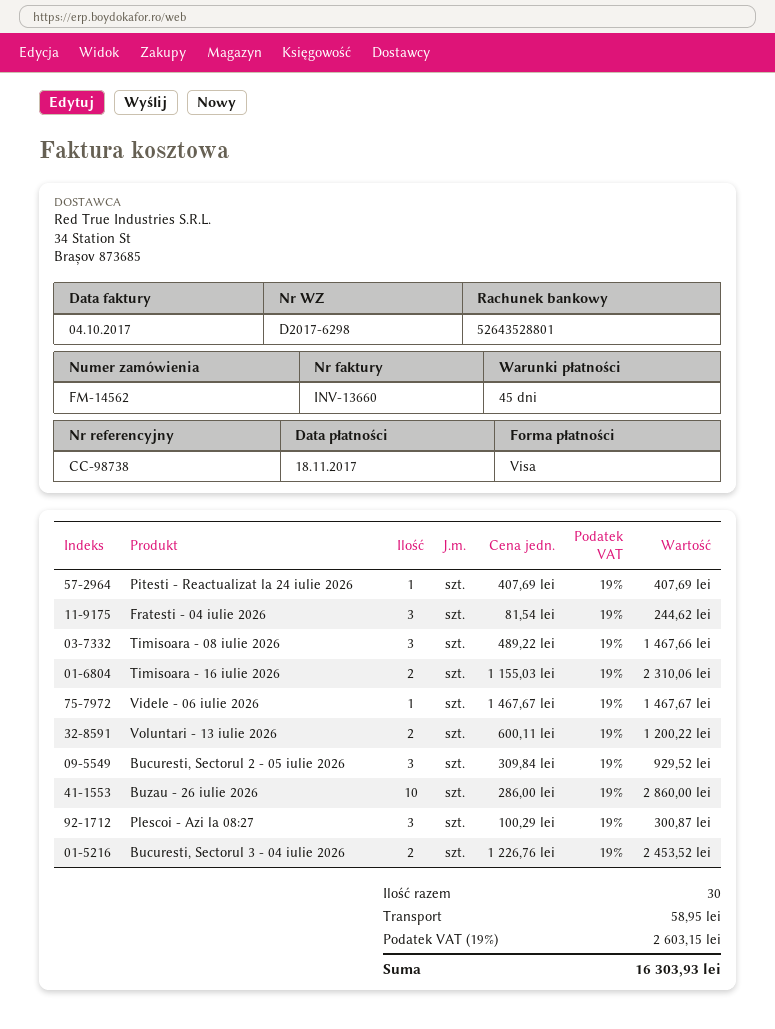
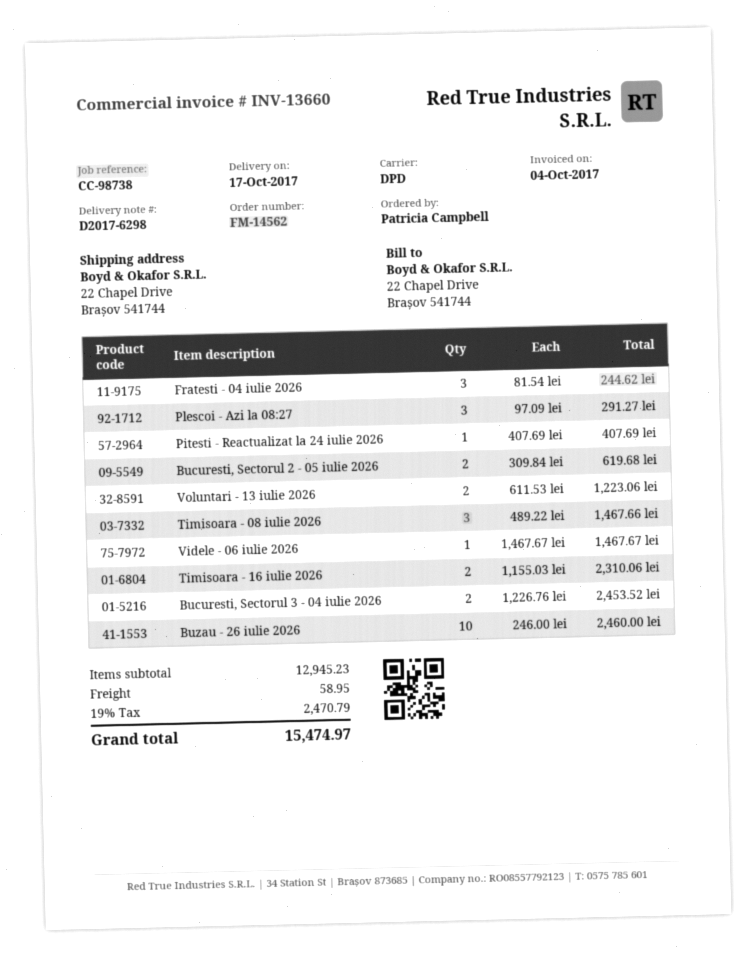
Voluntari - 13 iulie 2026: 2 x 600.11 = 1200.22 -> 2 x 611.53 = 1223.06
Bucuresti, Sectorul 2 - 05 iulie 2026: 3 x 309.84 = 929.52 -> 2 x 309.84 = 619.68
Buzau - 26 iulie 2026: 10 x 286.00 = 2860.00 -> 10 x 246.00 = 2460.00
Plescoi - Azi la 08:27: 3 x 100.29 = 300.87 -> 3 x 97.09 = 291.27
tax: 19% = 2603.15 -> 19% = 2470.79
total: 16303.93 -> 15474.97

